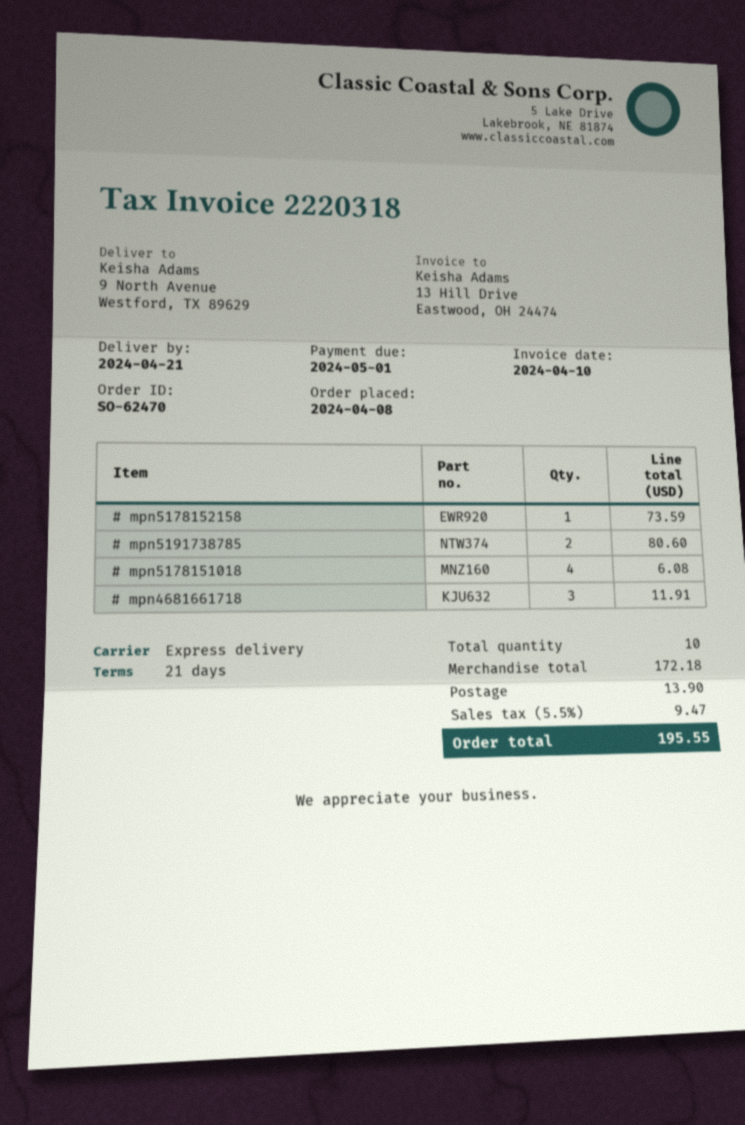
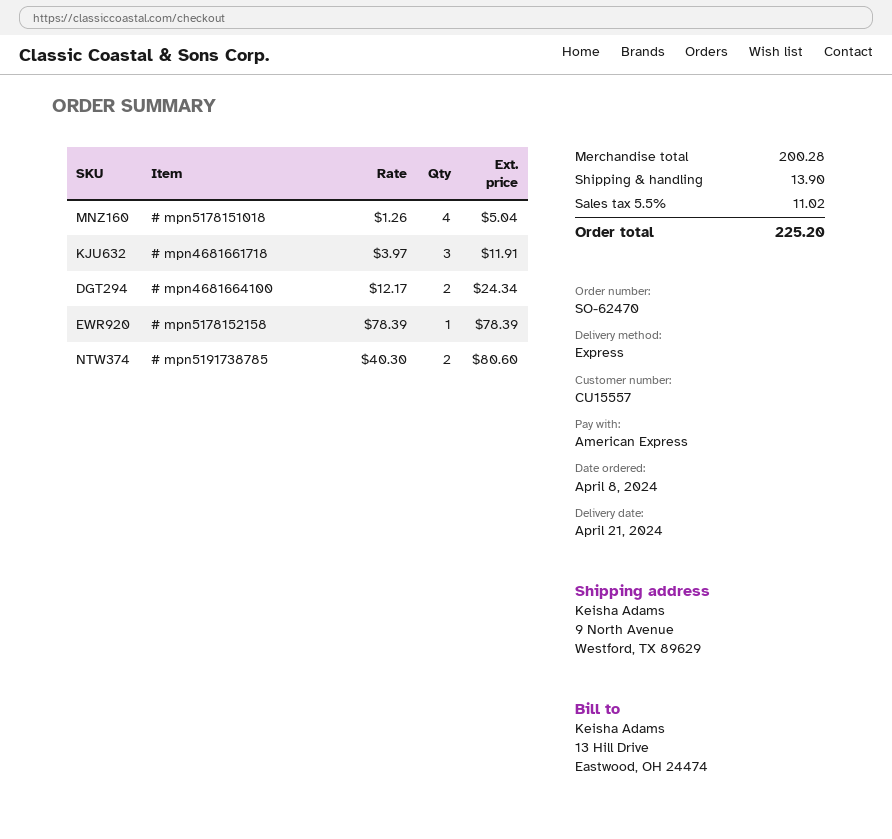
# mpn5178152158: 1 for 73.59 -> 1 for 78.39
# mpn5178151018: 4 for 6.08 -> 4 for 5.04
# mpn4681664100: none -> 2 for 24.34
subtotal: 172.18 -> 200.28
tax: 5.5% = 9.47 -> 5.5% = 11.02
total: 195.55 -> 225.20

